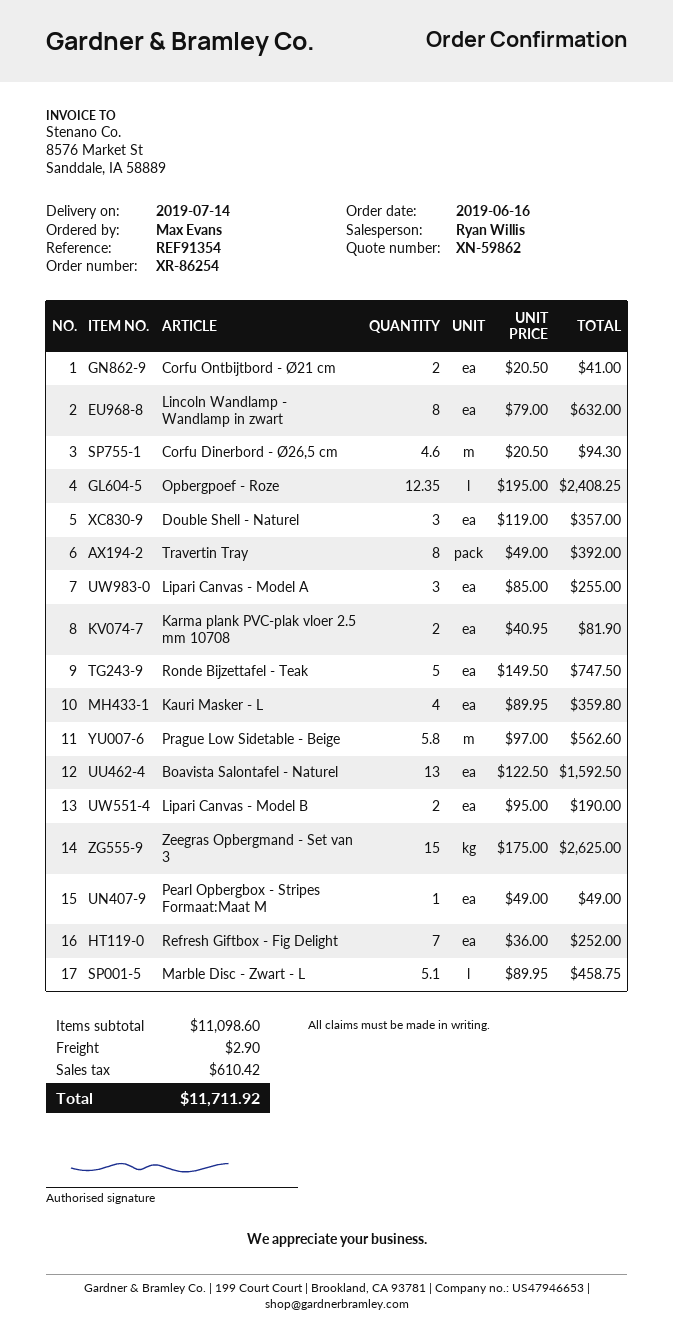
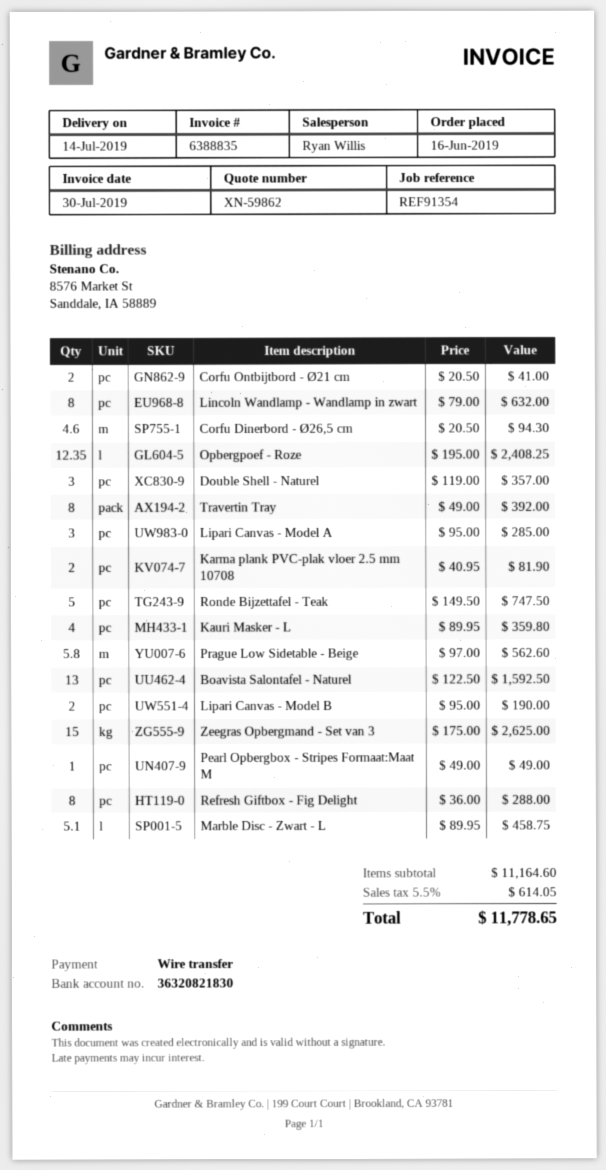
Lipari Canvas - Model A: 3 x 85.00 = 255.00 -> 3 x 95.00 = 285.00
Refresh Giftbox - Fig Delight: 7 x 36.00 = 252.00 -> 8 x 36.00 = 288.00
subtotal: 11098.60 -> 11164.60
shipping: 2.90 -> none
tax: 610.42 -> 614.05
total: 11711.92 -> 11778.65

